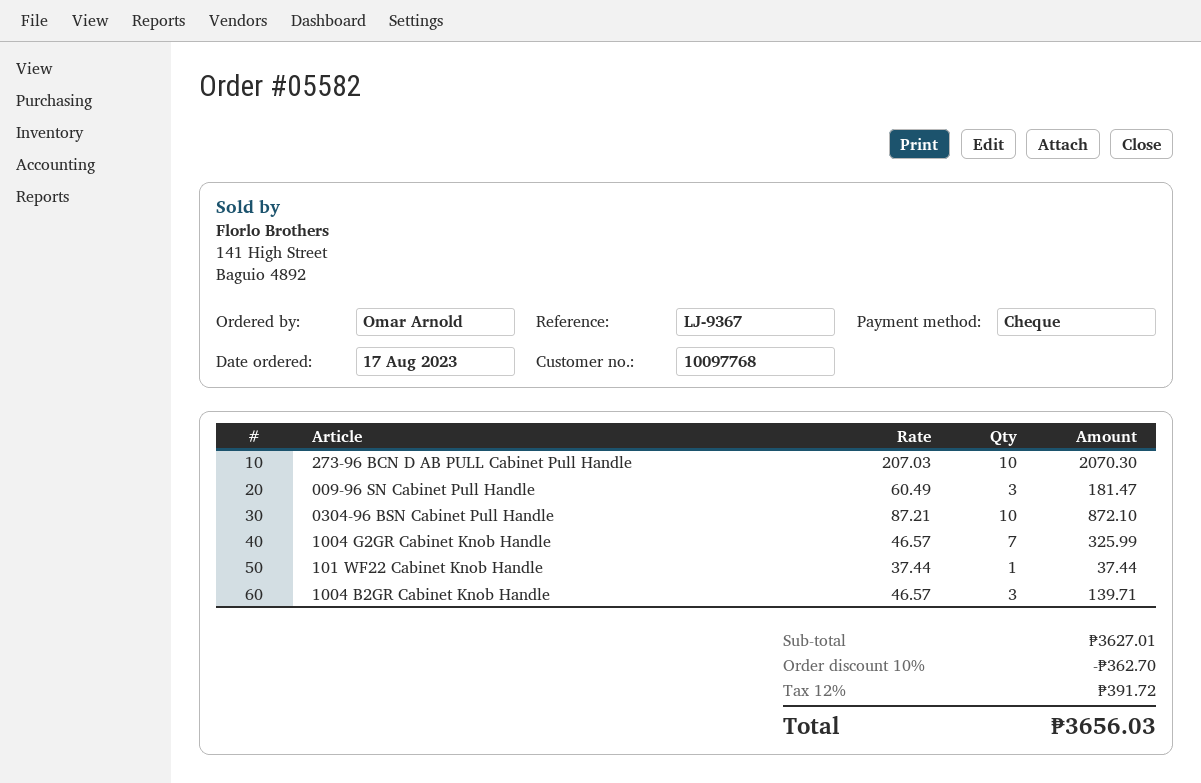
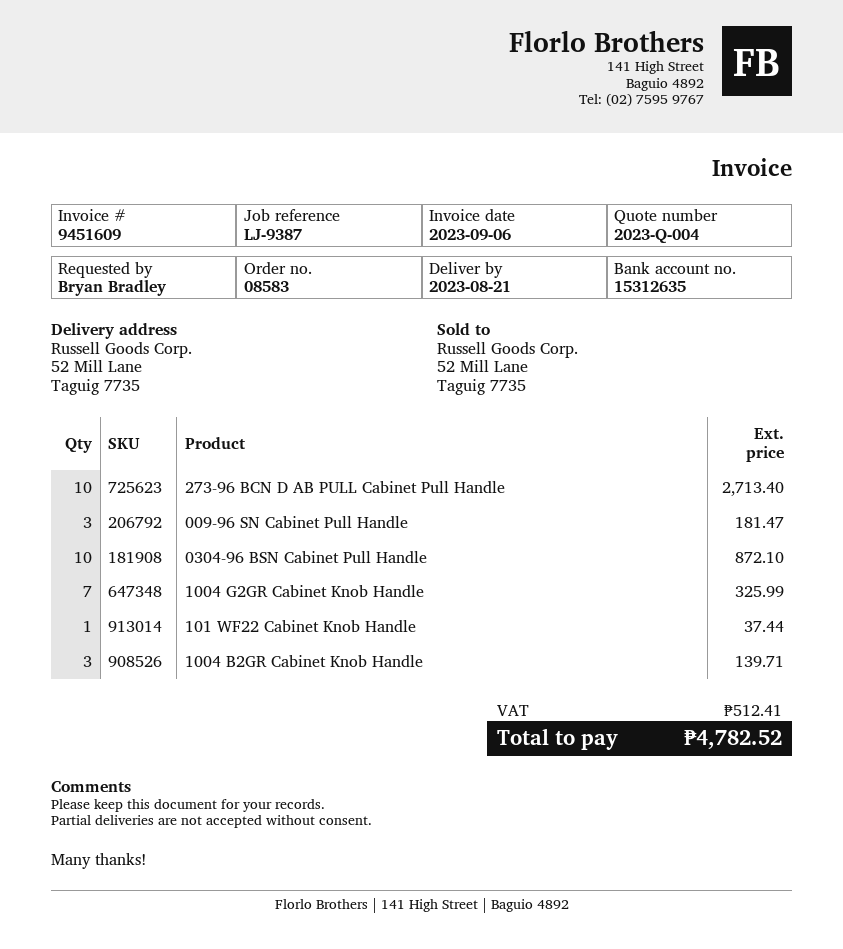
order number: 05582 -> 08583
reference: LJ-9367 -> LJ-9387
ordered by: Omar Arnold -> Bryan Bradley
273-96 BCN D AB PULL Cabinet Pull Handle: 10 for 2070.30 -> 10 for 2713.40
discount: 10% = 362.70 -> none
tax: 391.72 -> 512.41
total: 3656.03 -> 4782.52

